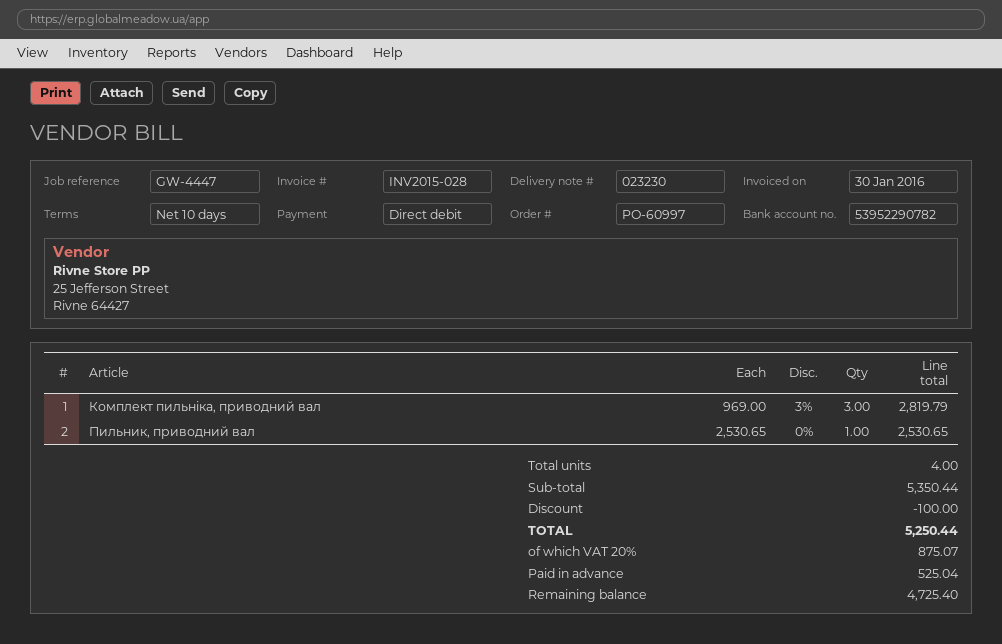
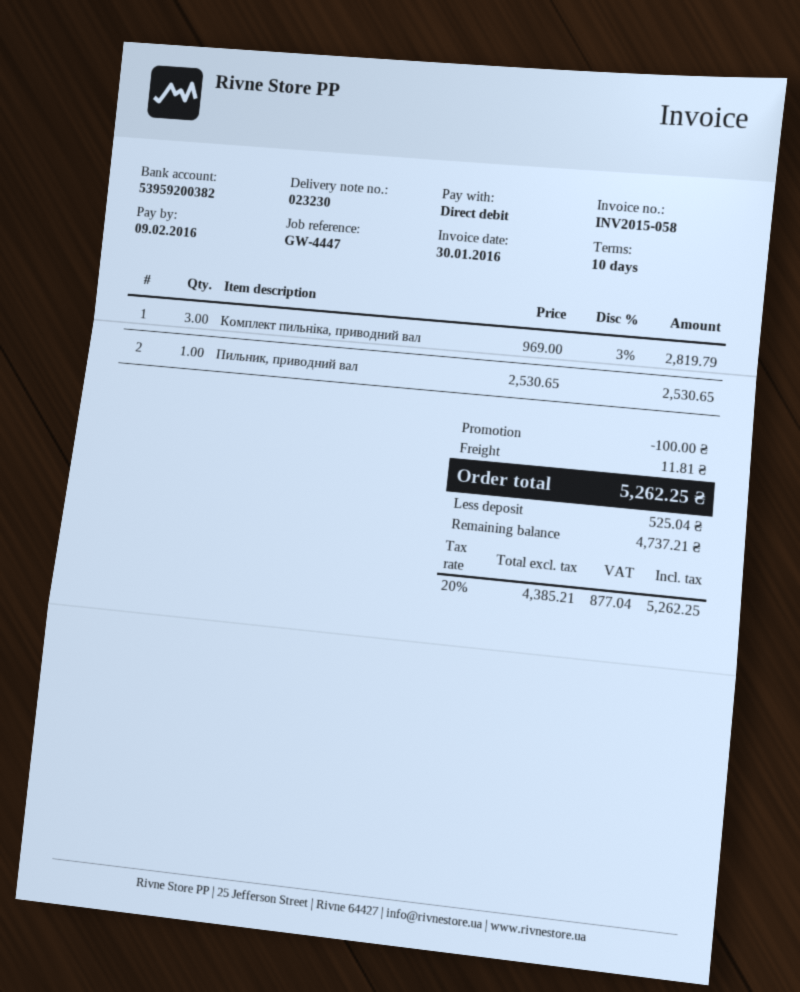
invoice number: INV2015-028 -> INV2015-058
bank account: 53952290782 -> 53959200382
shipping: none -> 11.81
tax: 20% = 875.07 -> 20% = 877.04
total: 5250.44 -> 5262.25
balance: 4725.40 -> 4737.21

